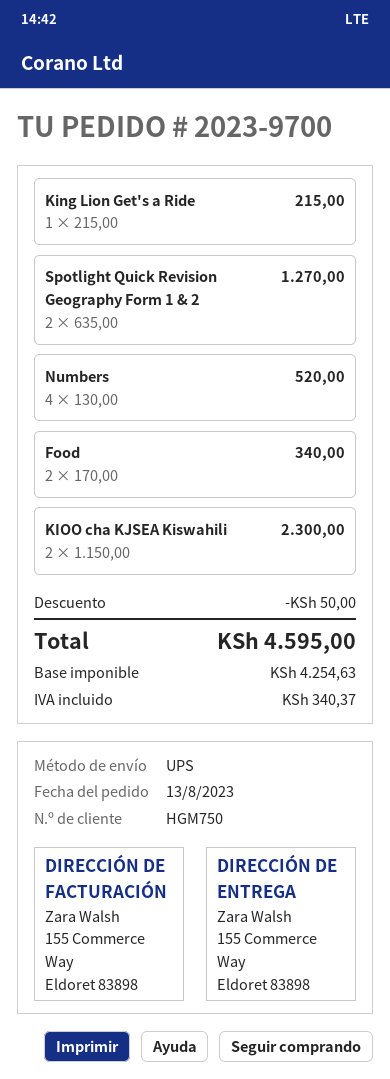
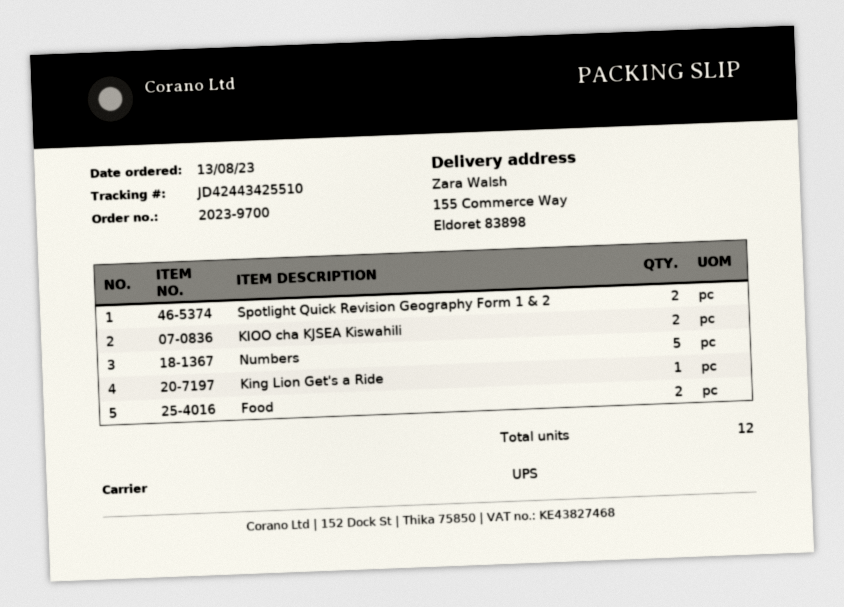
Numbers: 4 -> 5

